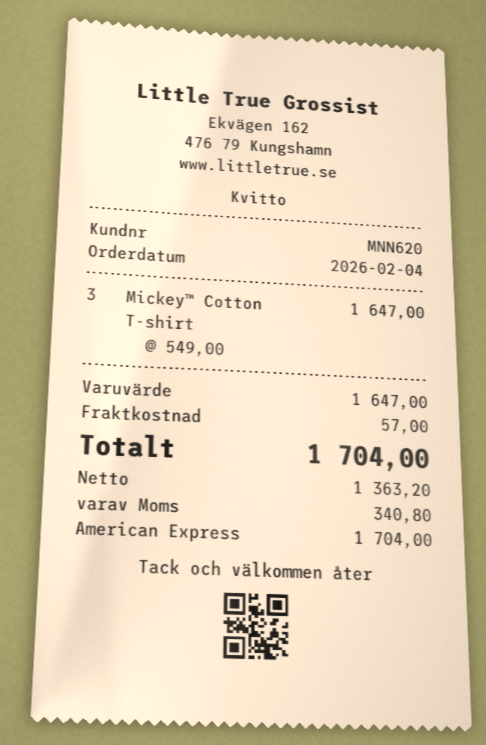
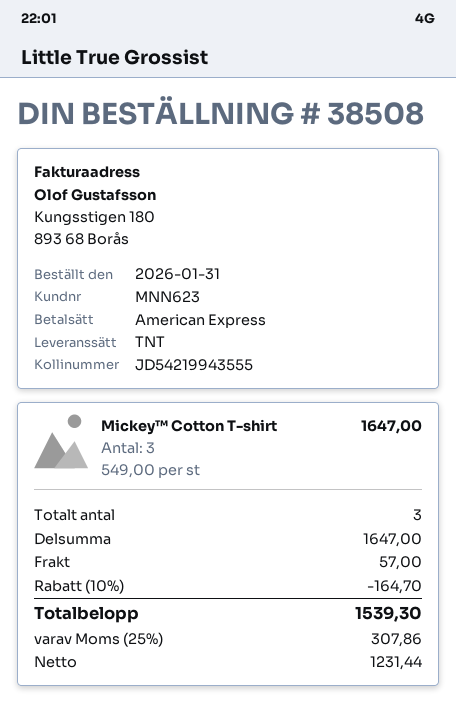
order date: 2026-02-04 -> 2026-01-31
customer number: MNN620 -> MNN623
discount: none -> 10% = 164.70
net: 1363.20 -> 1231.44
tax: 340.80 -> 307.86
total: 1704.00 -> 1539.30

